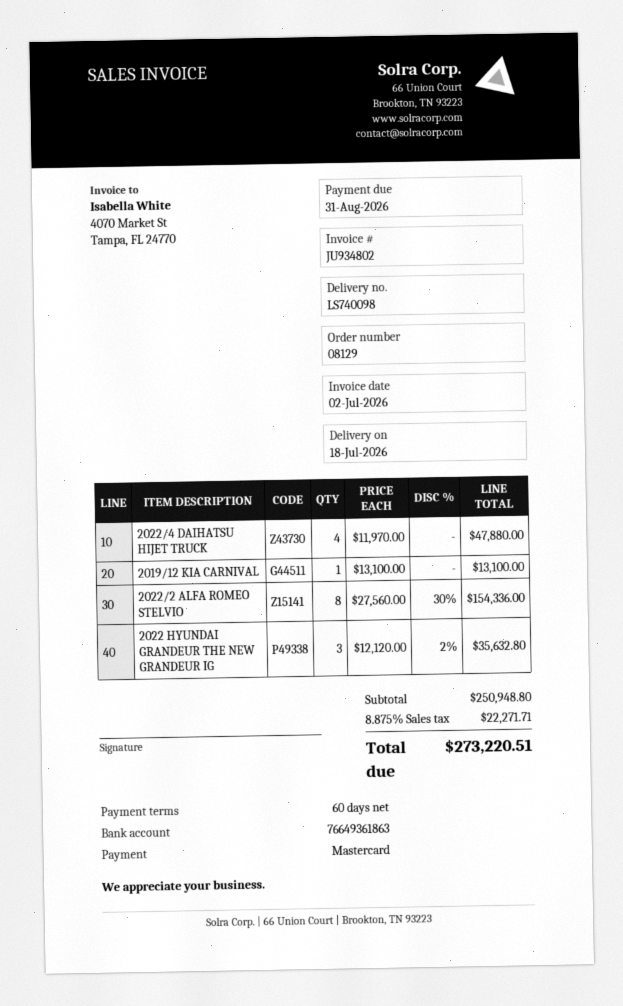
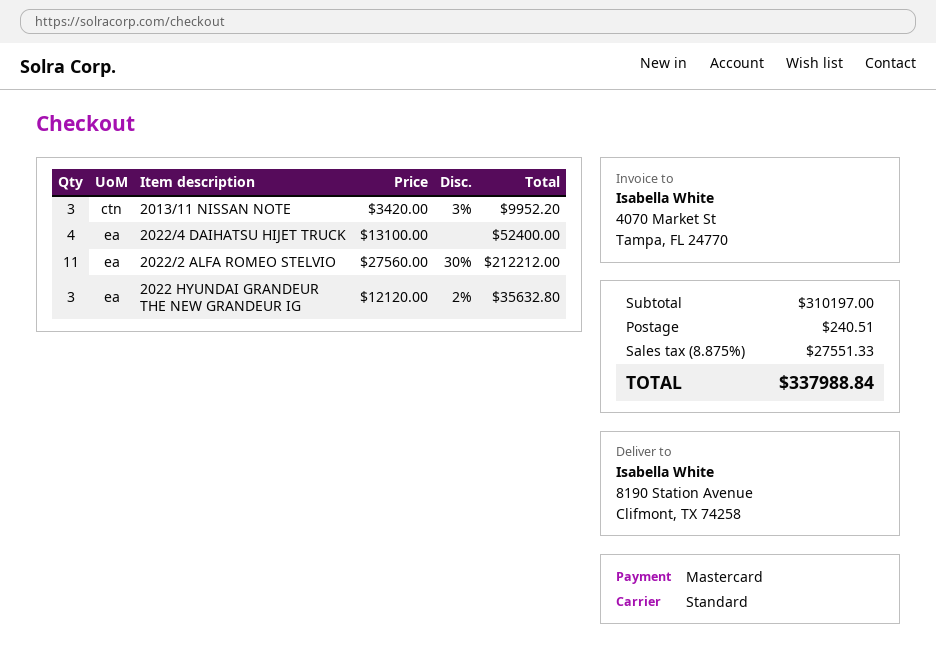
2022/4 DAIHATSU HIJET TRUCK: 4 x 11970.00 = 47880.00 -> 4 x 13100.00 = 52400.00
2019/12 KIA CARNIVAL: 1 x 13100.00 = 13100.00 -> none
2022/2 ALFA ROMEO STELVIO: 8 x 27560.00 - 30% = 154336.00 -> 11 x 27560.00 - 30% = 212212.00
2013/11 NISSAN NOTE: none -> 3 x 3420.00 - 3% = 9952.20
subtotal: 250948.80 -> 310197.00
shipping: none -> 240.51
tax: 8.875% = 22271.71 -> 8.875% = 27551.33
total: 273220.51 -> 337988.84

